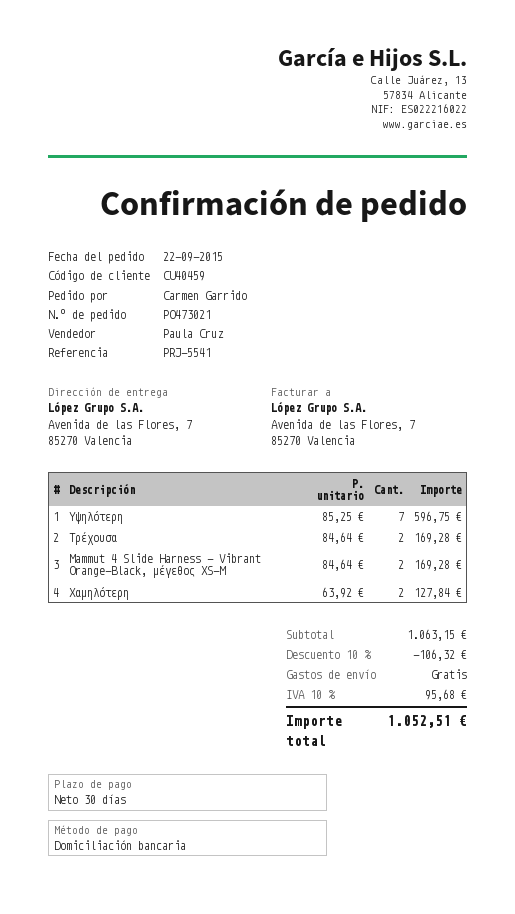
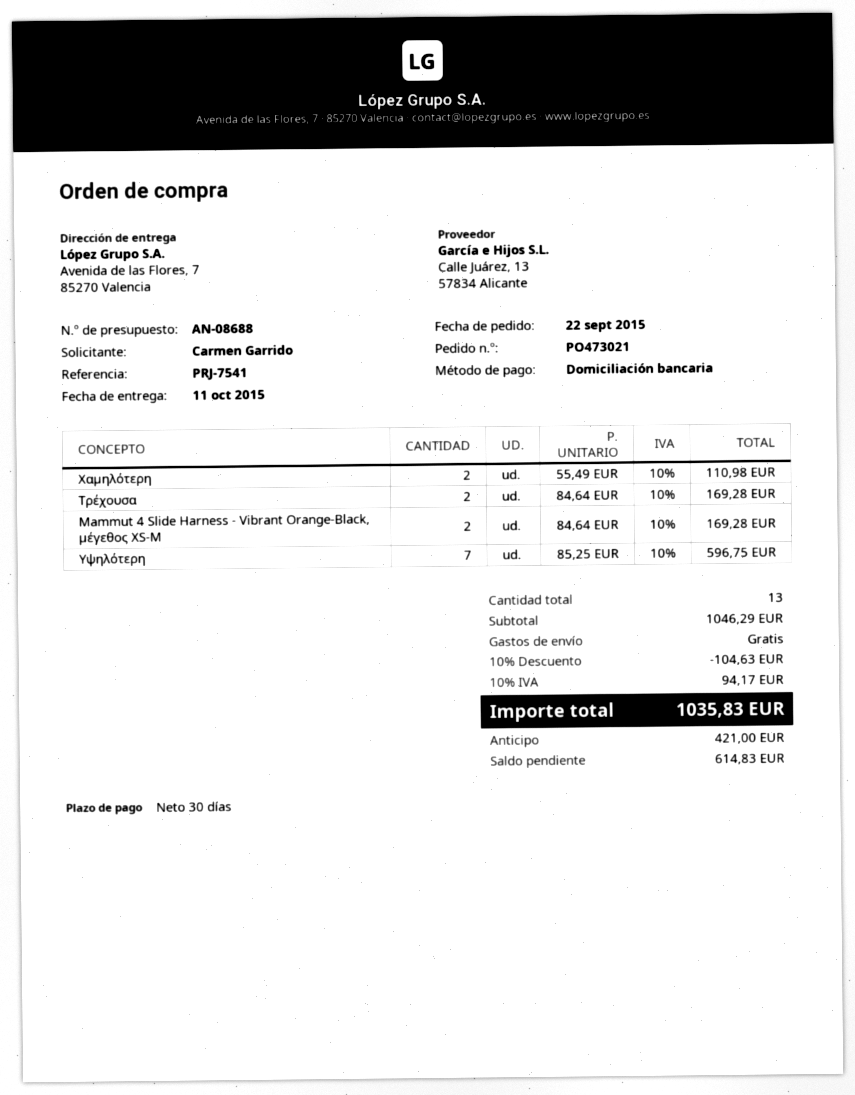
reference: PRJ-5541 -> PRJ-7541
Χαμηλότερη: 2 x 63.92 = 127.84 -> 2 x 55.49 = 110.98
subtotal: 1063.15 -> 1046.29
discount: 10% = 106.32 -> 10% = 104.63
tax: 10% = 95.68 -> 10% = 94.17
total: 1052.51 -> 1035.83

